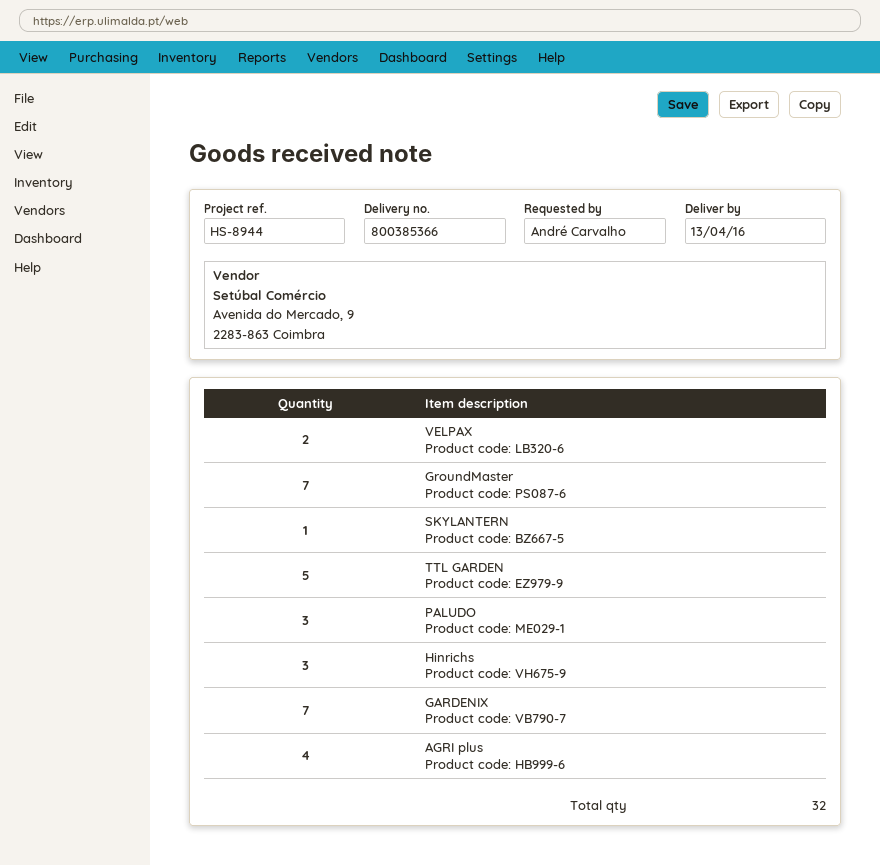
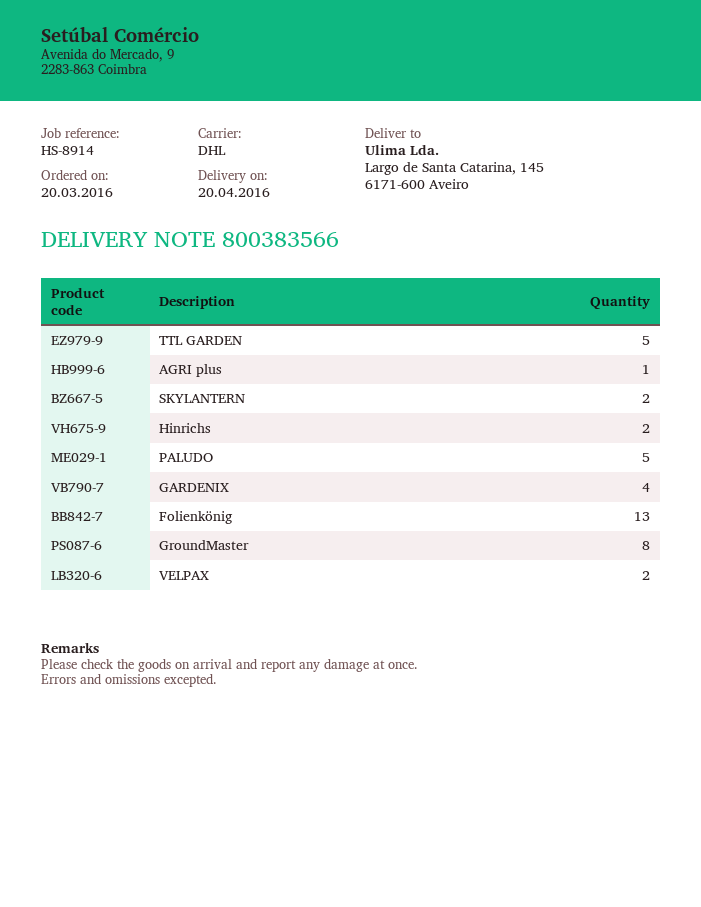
delivery note number: 800385366 -> 800383566
delivery date: 2016-04-13 -> 2016-04-20
reference: HS-8944 -> HS-8914
GroundMaster: 7 -> 8
SKYLANTERN: 1 -> 2
PALUDO: 3 -> 5
Hinrichs: 3 -> 2
GARDENIX: 7 -> 4
AGRI plus: 4 -> 1
Folienkönig: none -> 13

